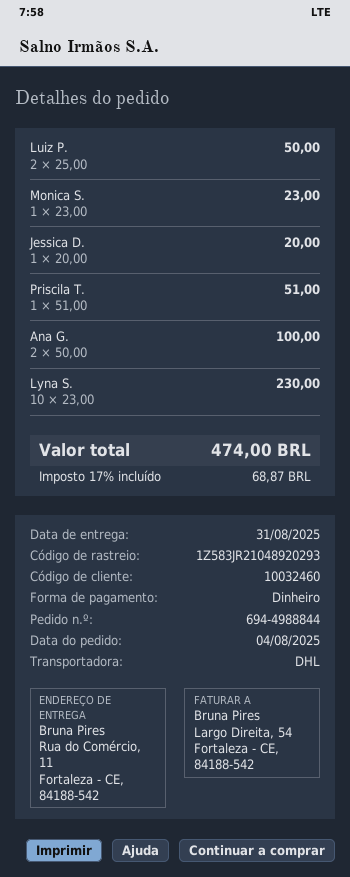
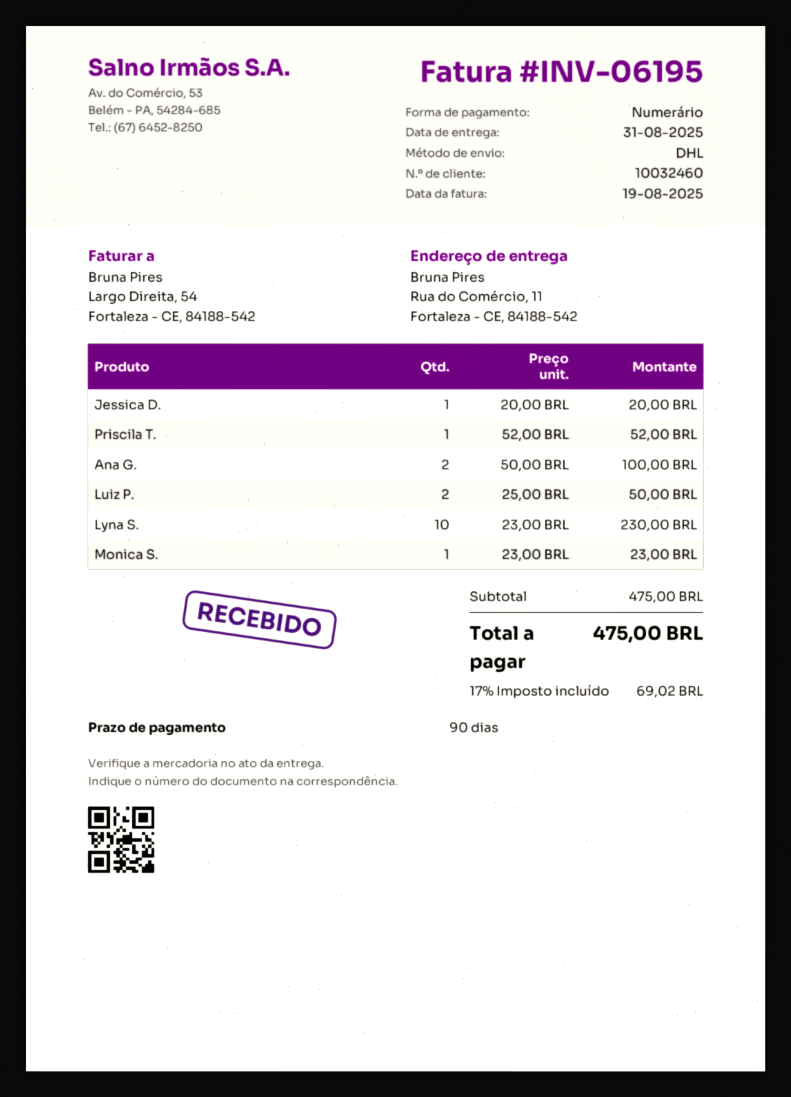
Priscila T.: 1 x 51.00 = 51.00 -> 1 x 52.00 = 52.00
tax: 17% = 68.87 -> 17% = 69.02
total: 474.00 -> 475.00

